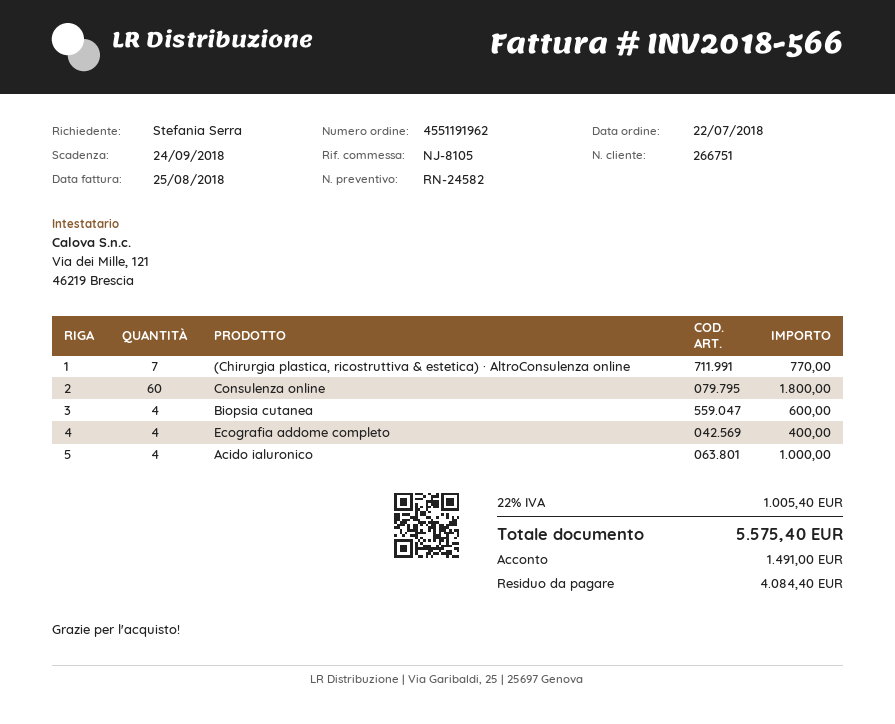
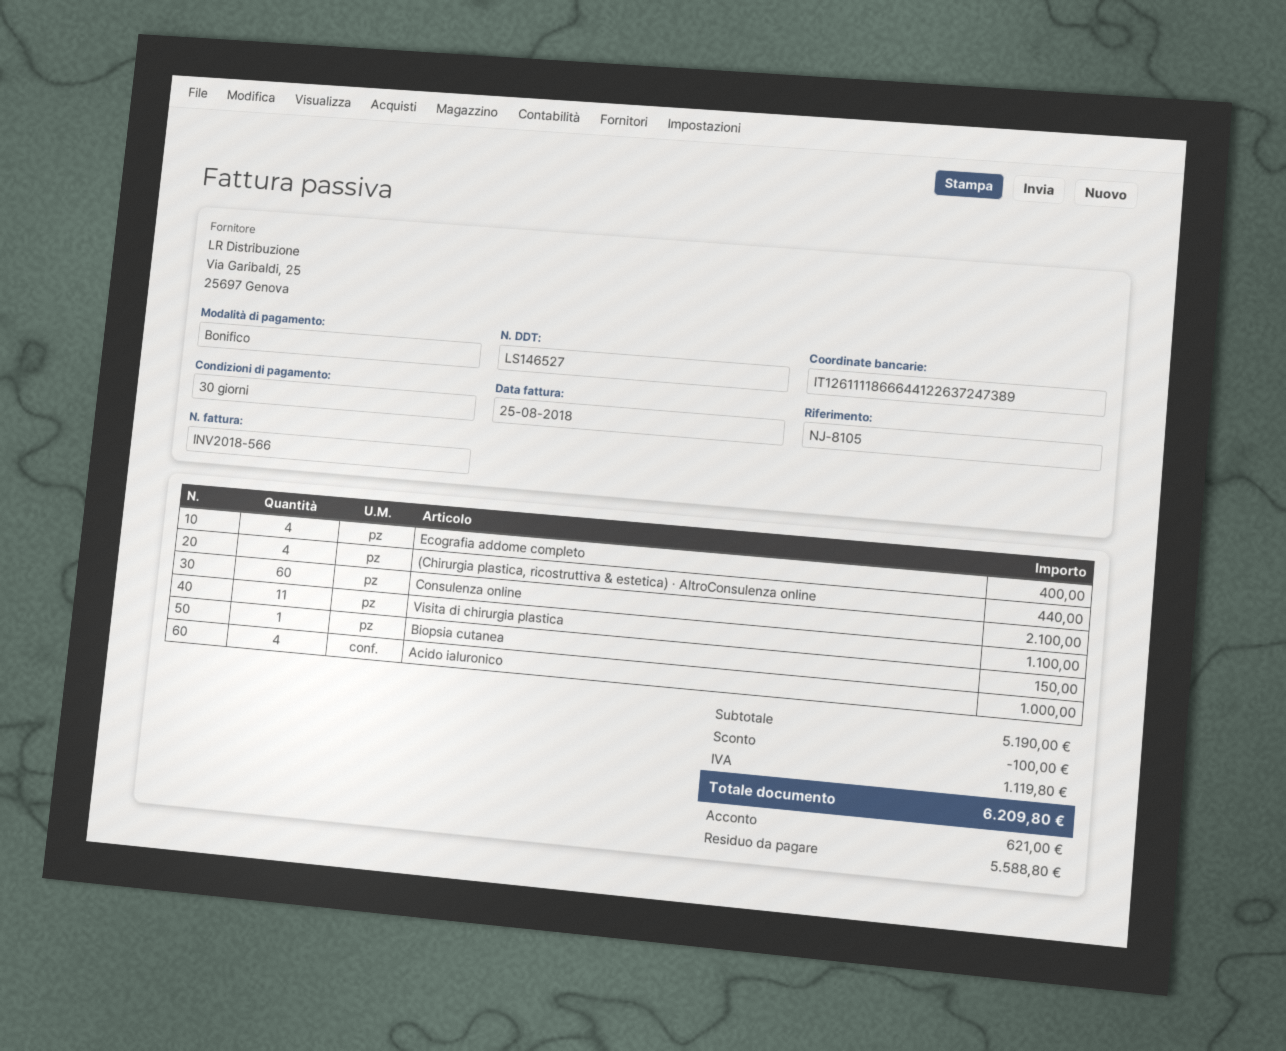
(Chirurgia plastica, ricostruttiva & estetica) · AltroConsulenza online: 7 for 770.00 -> 4 for 440.00
Consulenza online: 60 for 1800.00 -> 60 for 2100.00
Biopsia cutanea: 4 for 600.00 -> 1 for 150.00
Visita di chirurgia plastica: none -> 11 for 1100.00
discount: none -> 100.00
tax: 1005.40 -> 1119.80
total: 5575.40 -> 6209.80
deposit: 1491.00 -> 621.00
balance: 4084.40 -> 5588.80

